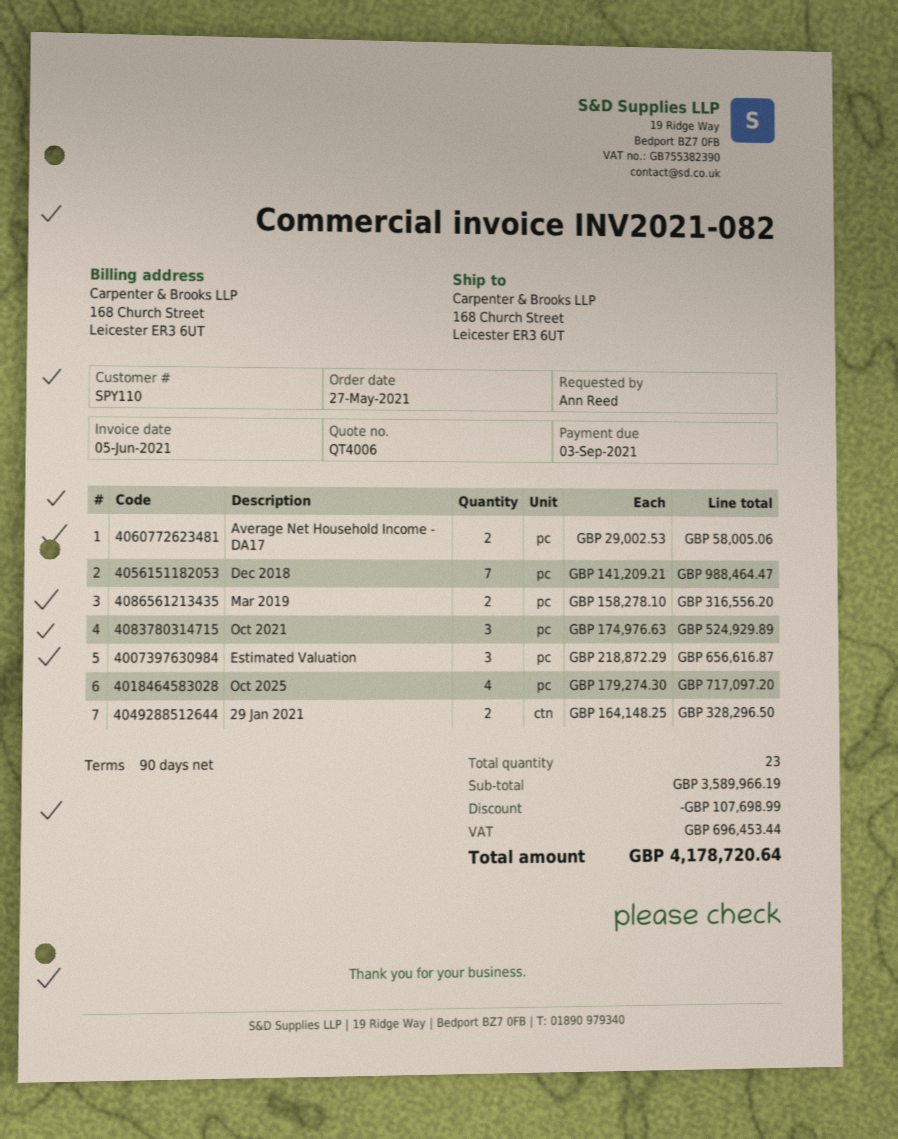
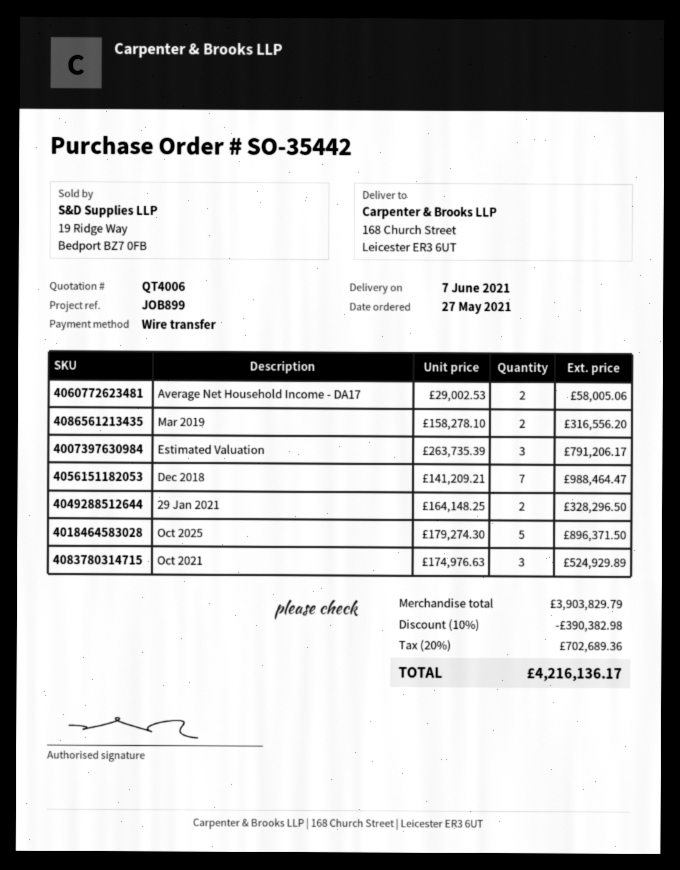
Estimated Valuation: 3 x 218872.29 = 656616.87 -> 3 x 263735.39 = 791206.17
Oct 2025: 4 x 179274.30 = 717097.20 -> 5 x 179274.30 = 896371.50
subtotal: 3589966.19 -> 3903829.79
discount: 107698.99 -> 390382.98
tax: 696453.44 -> 702689.36
total: 4178720.64 -> 4216136.17

